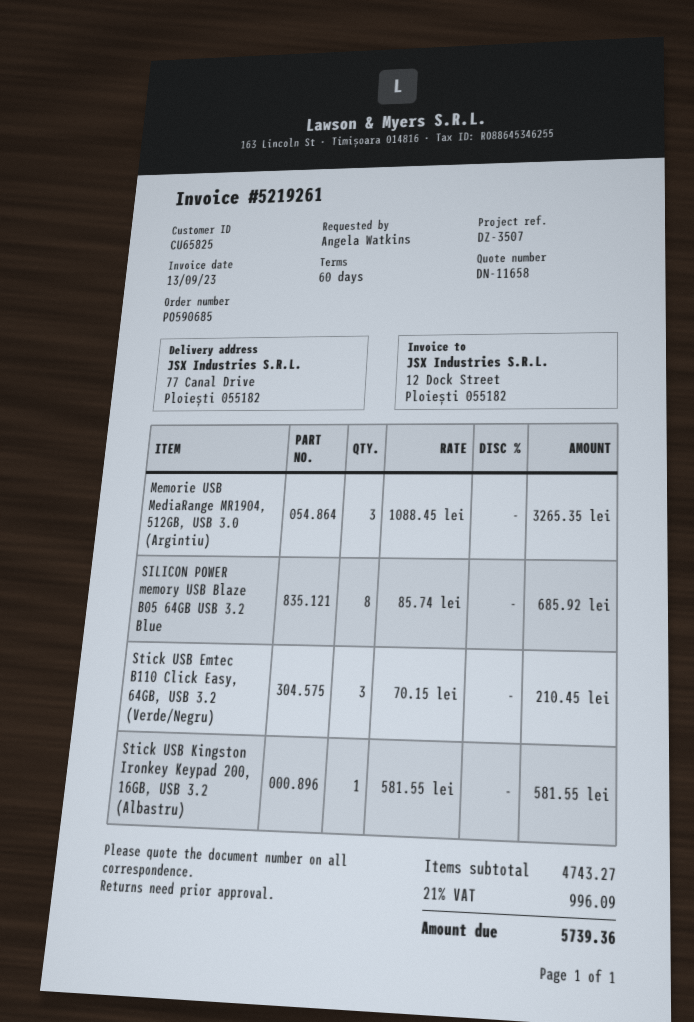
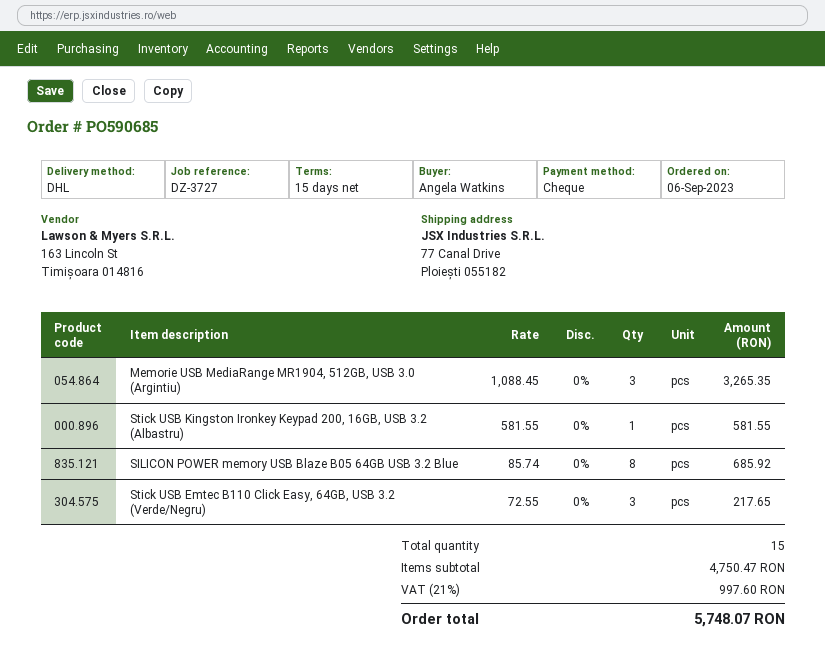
payment terms: 60 days -> 15 days
reference: DZ-3507 -> DZ-3727
Stick USB Emtec B110 Click Easy, 64GB, USB 3.2 (Verde/Negru): 3 x 70.15 = 210.45 -> 3 x 72.55 = 217.65
subtotal: 4743.27 -> 4750.47
tax: 21% = 996.09 -> 21% = 997.60
total: 5739.36 -> 5748.07

